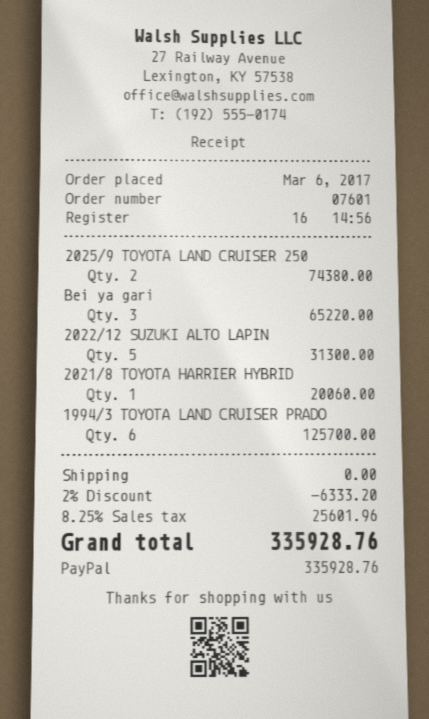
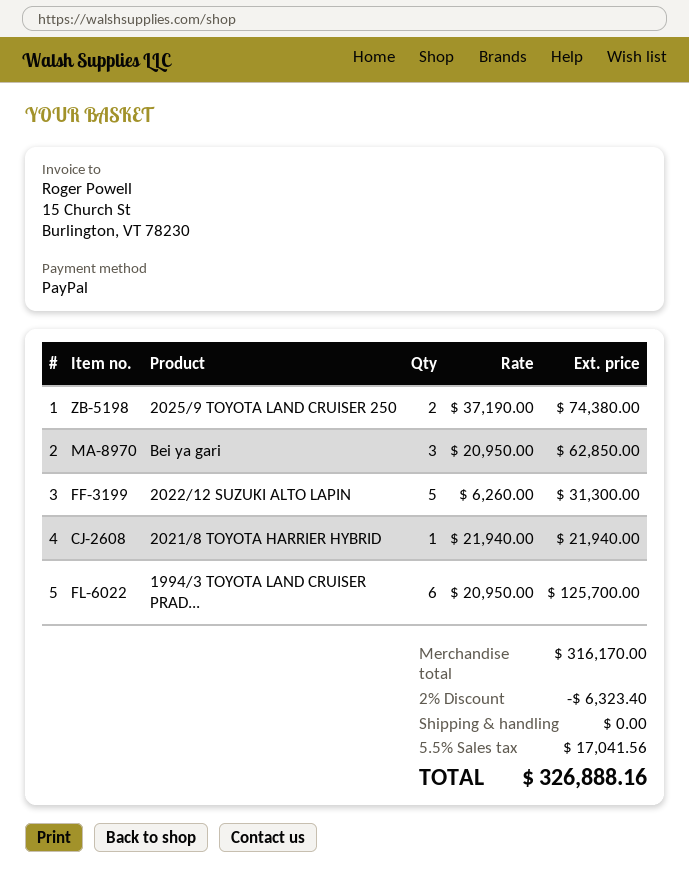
Bei ya gari: 3 for 65220.00 -> 3 for 62850.00
2021/8 TOYOTA HARRIER HYBRID: 1 for 20060.00 -> 1 for 21940.00
discount: 2% = 6333.20 -> 2% = 6323.40
tax: 8.25% = 25601.96 -> 5.5% = 17041.56
total: 335928.76 -> 326888.16

